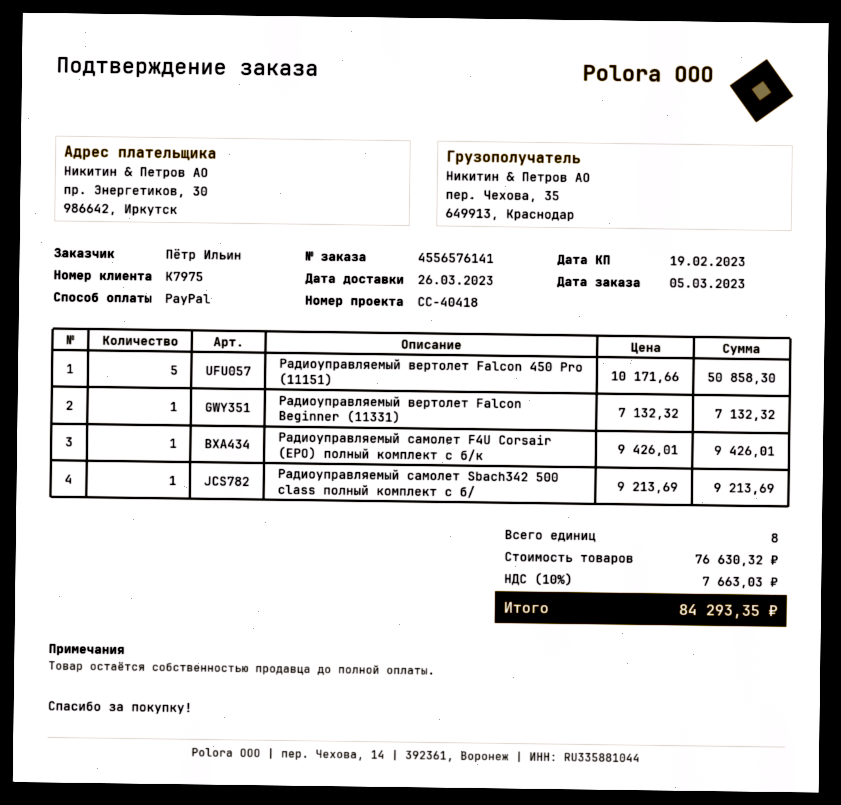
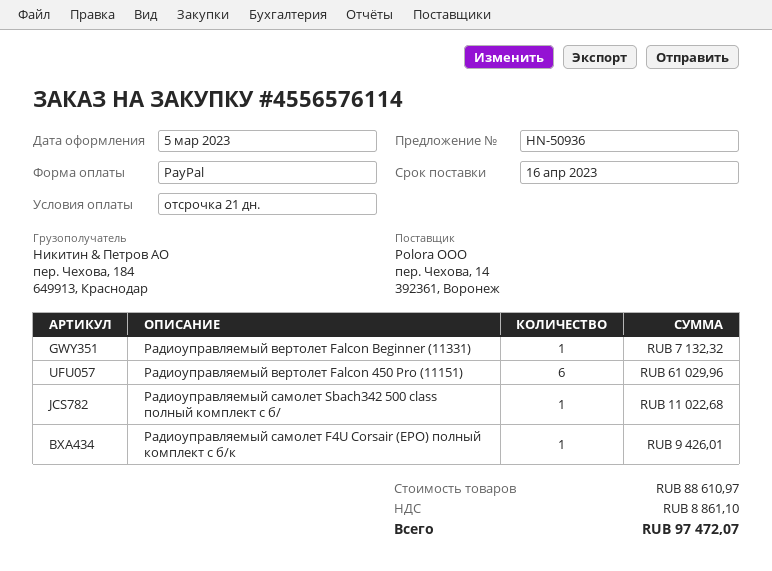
order number: 4556576141 -> 4556576114
delivery date: 2023-03-26 -> 2023-04-16
ship to: пер. Чехова, 35, 649913, Краснодар -> пер. Чехова, 184, 649913, Краснодар
Радиоуправляемый вертолет Falcon 450 Pro (11151): 5 for 50858.30 -> 6 for 61029.96
Радиоуправляемый самолет Sbach342 500 class полный комплект с б/: 1 for 9213.69 -> 1 for 11022.68
subtotal: 76630.32 -> 88610.97
tax: 7663.03 -> 8861.10
total: 84293.35 -> 97472.07

